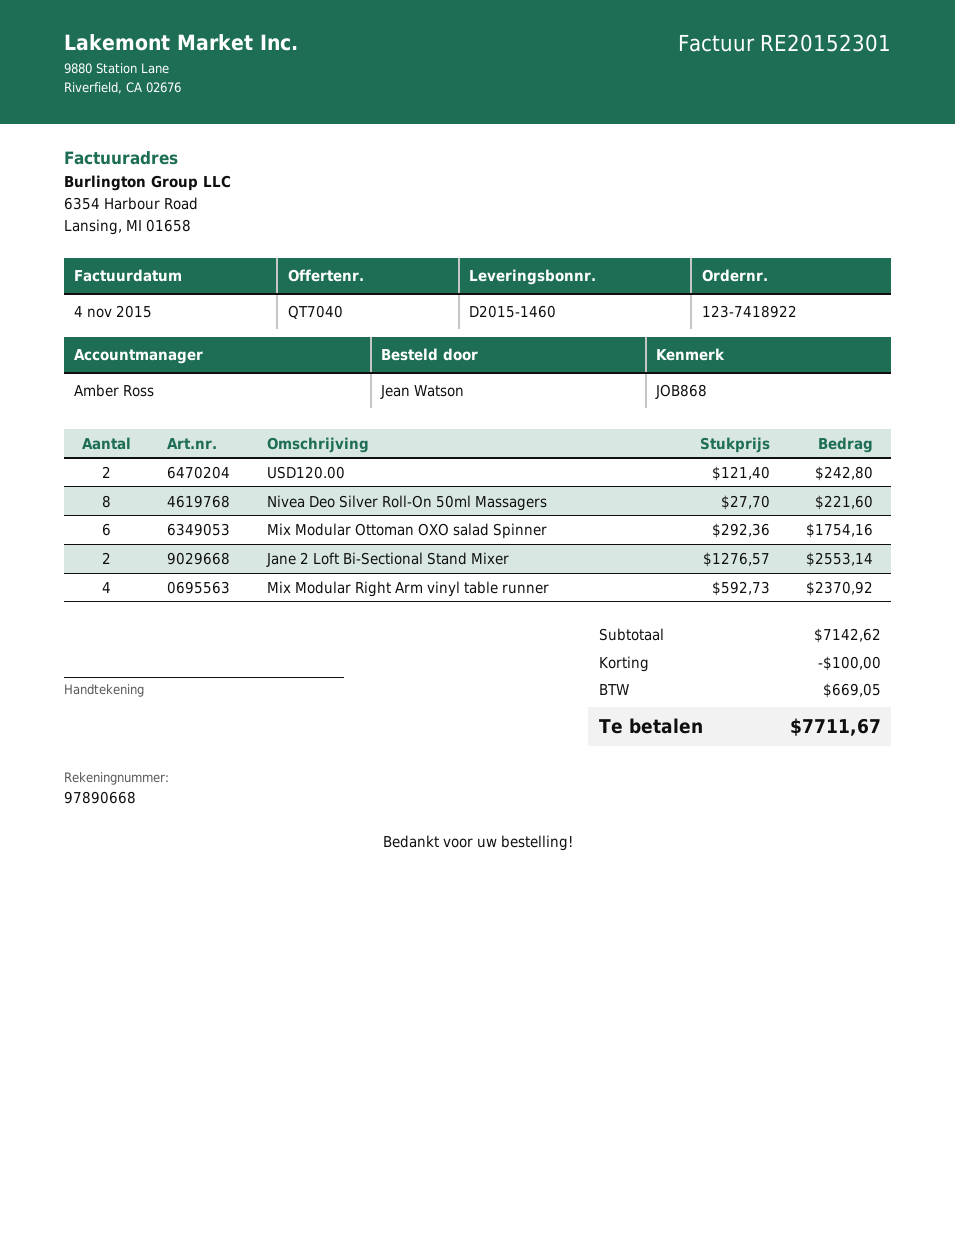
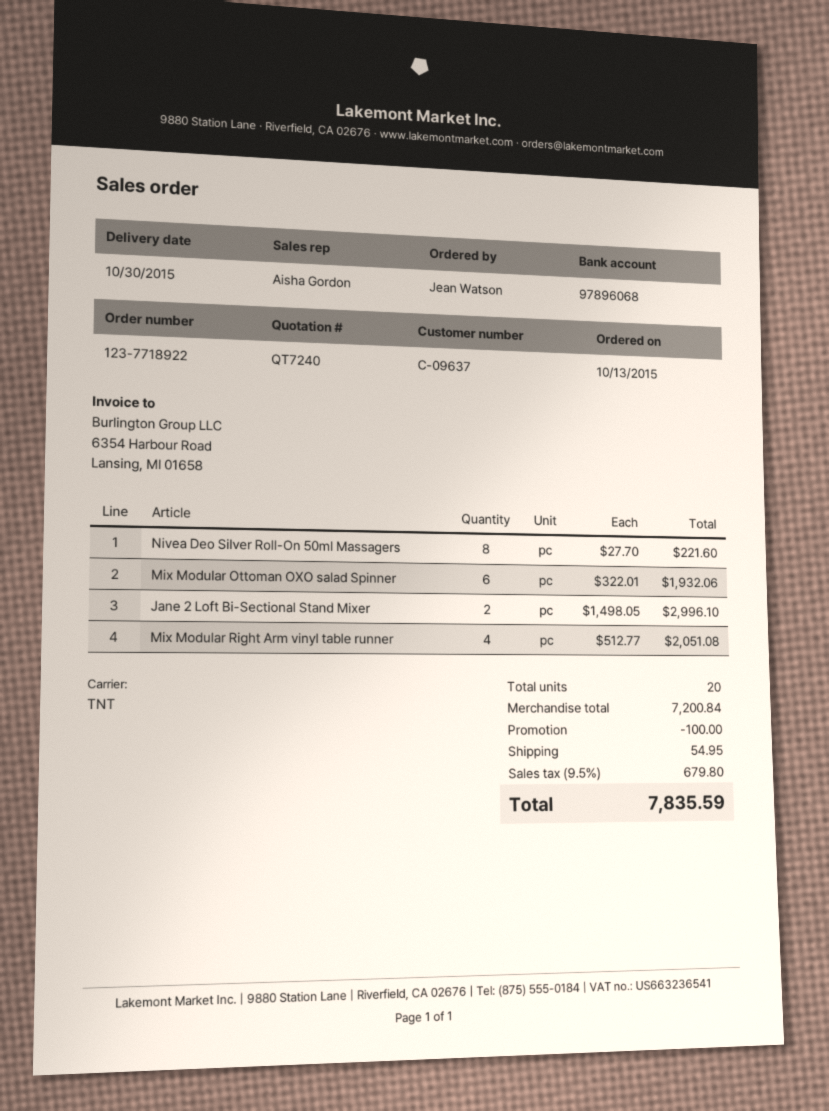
quote number: QT7040 -> QT7240
order number: 123-7418922 -> 123-7718922
sales rep: Amber Ross -> Aisha Gordon
bank account: 97890668 -> 97896068
USD120.00: 2 x 121.40 = 242.80 -> none
Mix Modular Ottoman OXO salad Spinner: 6 x 292.36 = 1754.16 -> 6 x 322.01 = 1932.06
Jane 2 Loft Bi-Sectional Stand Mixer: 2 x 1276.57 = 2553.14 -> 2 x 1498.05 = 2996.10
Mix Modular Right Arm vinyl table runner: 4 x 592.73 = 2370.92 -> 4 x 512.77 = 2051.08
subtotal: 7142.62 -> 7200.84
shipping: none -> 54.95
tax: 669.05 -> 679.80
total: 7711.67 -> 7835.59

